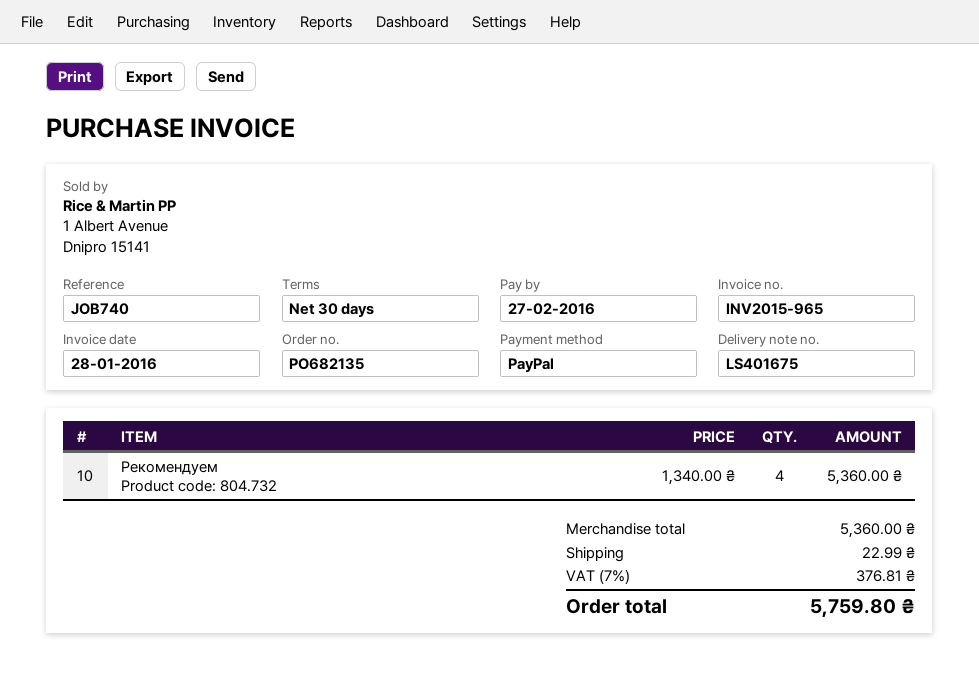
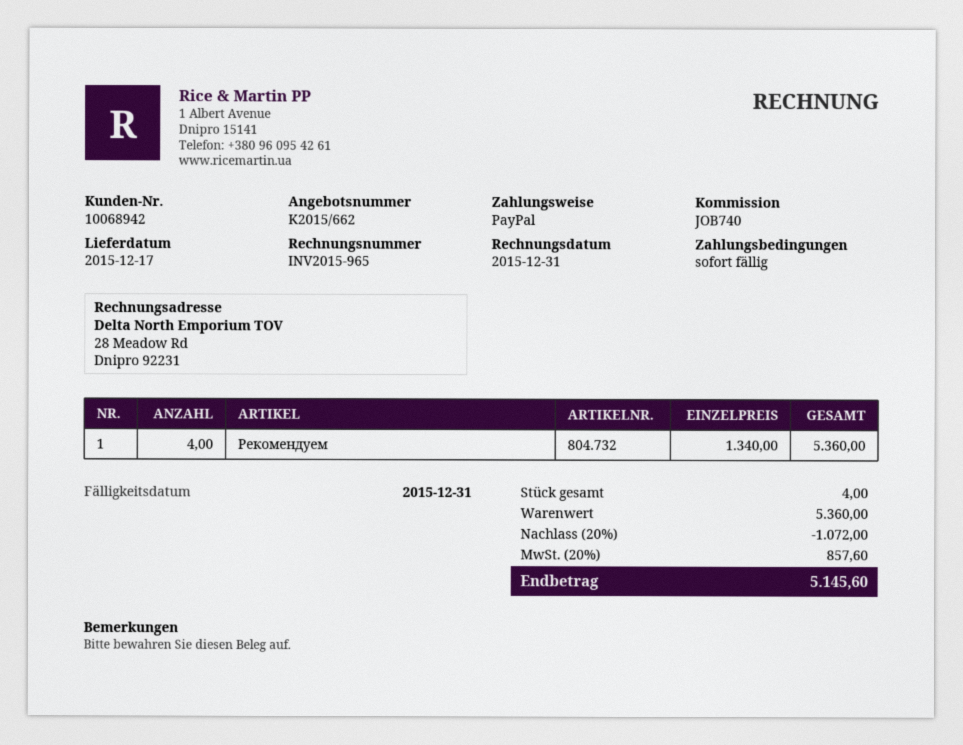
invoice date: 2016-01-28 -> 2015-12-31
payment terms: 30 days -> on receipt
due date: 2016-02-27 -> 2015-12-31
discount: none -> 20% = 1072.00
shipping: 22.99 -> none
tax: 7% = 376.81 -> 20% = 857.60
total: 5759.80 -> 5145.60

